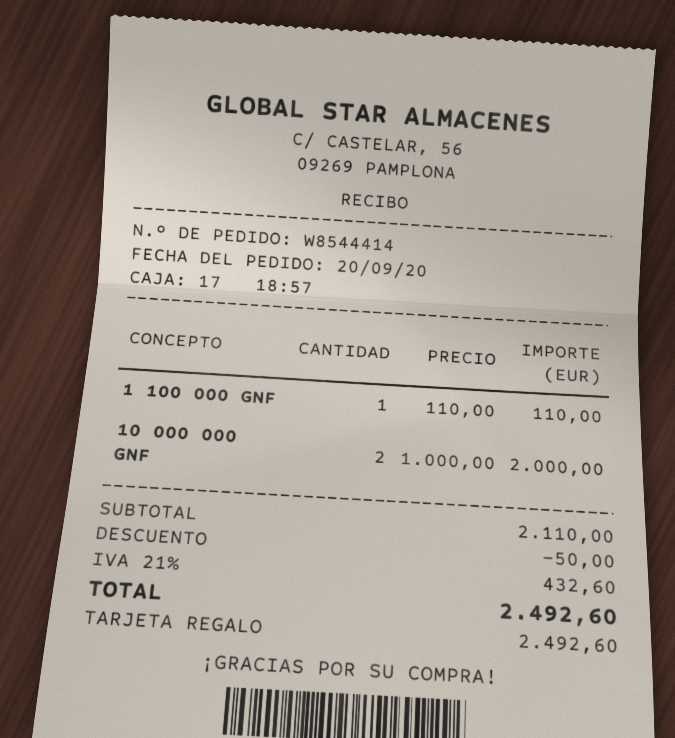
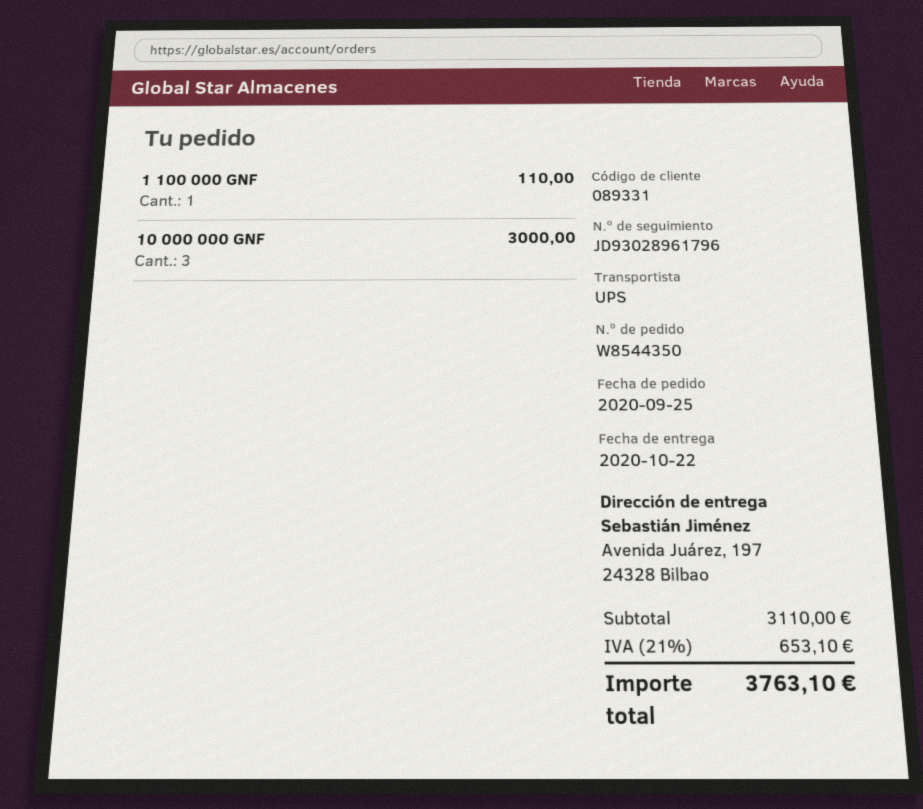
order number: W8544414 -> W8544350
order date: 2020-09-20 -> 2020-09-25
10 000 000 GNF: 2 for 2000.00 -> 3 for 3000.00
subtotal: 2110.00 -> 3110.00
discount: 50.00 -> none
tax: 21% = 432.60 -> 21% = 653.10
total: 2492.60 -> 3763.10

